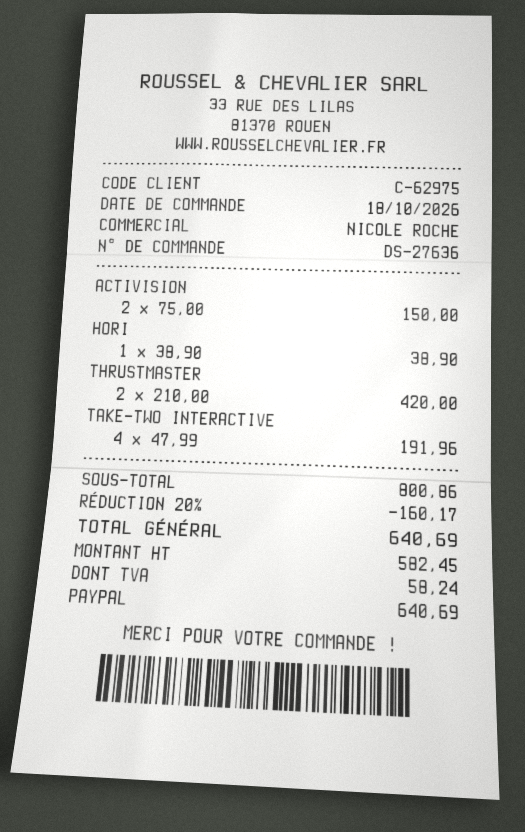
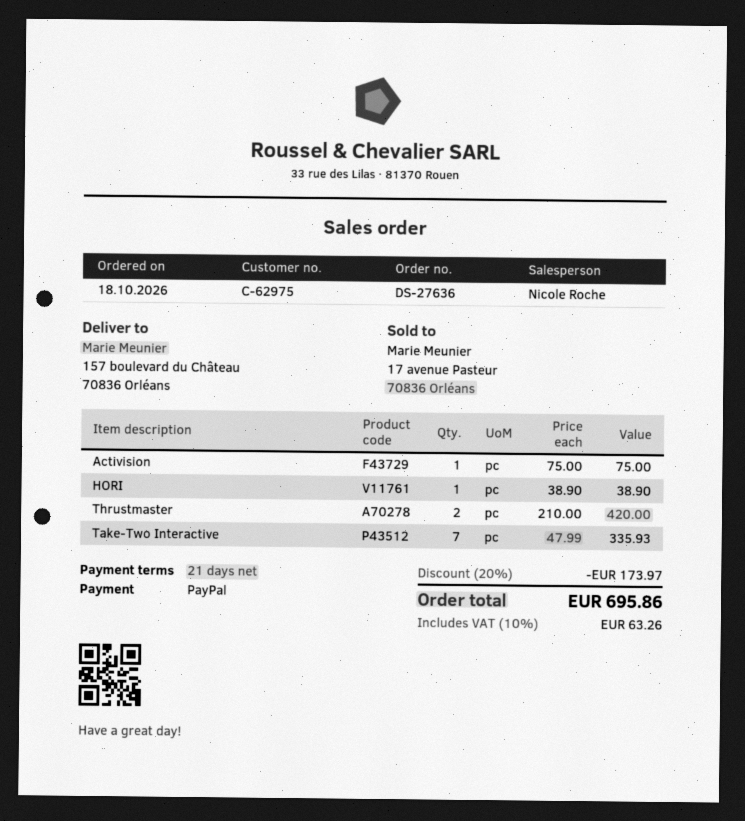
ACTIVISION: 2 x 75.00 = 150.00 -> 1 x 75.00 = 75.00
TAKE-TWO INTERACTIVE: 4 x 47.99 = 191.96 -> 7 x 47.99 = 335.93
discount: 20% = 160.17 -> 20% = 173.97
tax: 58.24 -> 63.26
total: 640.69 -> 695.86

